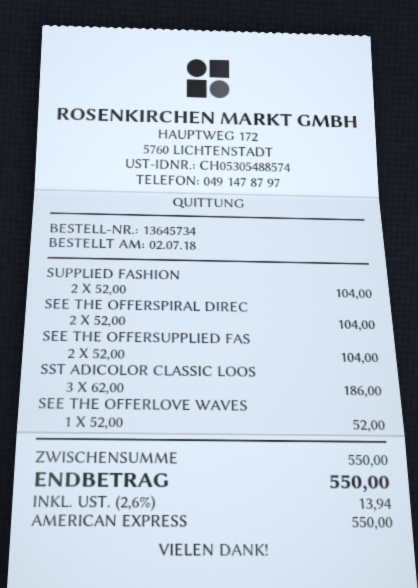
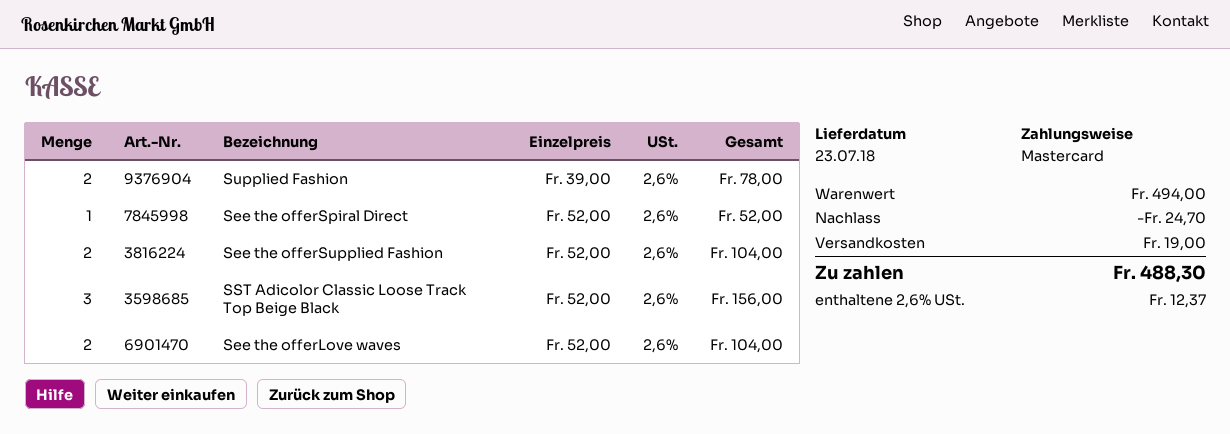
payment method: American Express -> Mastercard
SUPPLIED FASHION: 2 x 52.00 = 104.00 -> 2 x 39.00 = 78.00
SEE THE OFFERSPIRAL DIREC: 2 x 52.00 = 104.00 -> 1 x 52.00 = 52.00
SST ADICOLOR CLASSIC LOOS: 3 x 62.00 = 186.00 -> 3 x 52.00 = 156.00
SEE THE OFFERLOVE WAVES: 1 x 52.00 = 52.00 -> 2 x 52.00 = 104.00
subtotal: 550.00 -> 494.00
discount: none -> 24.70
shipping: none -> 19.00
tax: 2.6% = 13.94 -> 2.6% = 12.37
total: 550.00 -> 488.30

